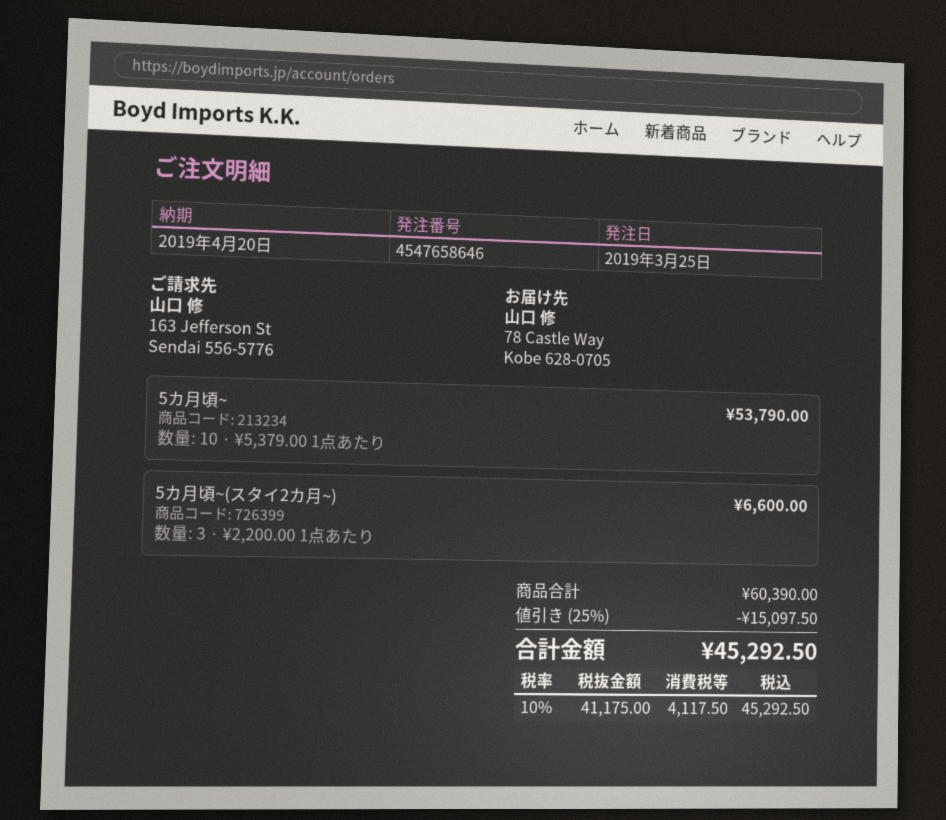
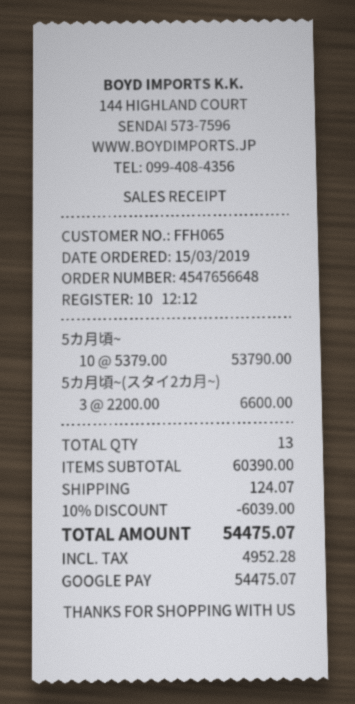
order number: 4547658646 -> 4547656648
order date: 2019-03-25 -> 2019-03-15
discount: 25% = 15097.50 -> 10% = 6039.00
shipping: none -> 124.07
tax: 4117.50 -> 4952.28
total: 45292.50 -> 54475.07

